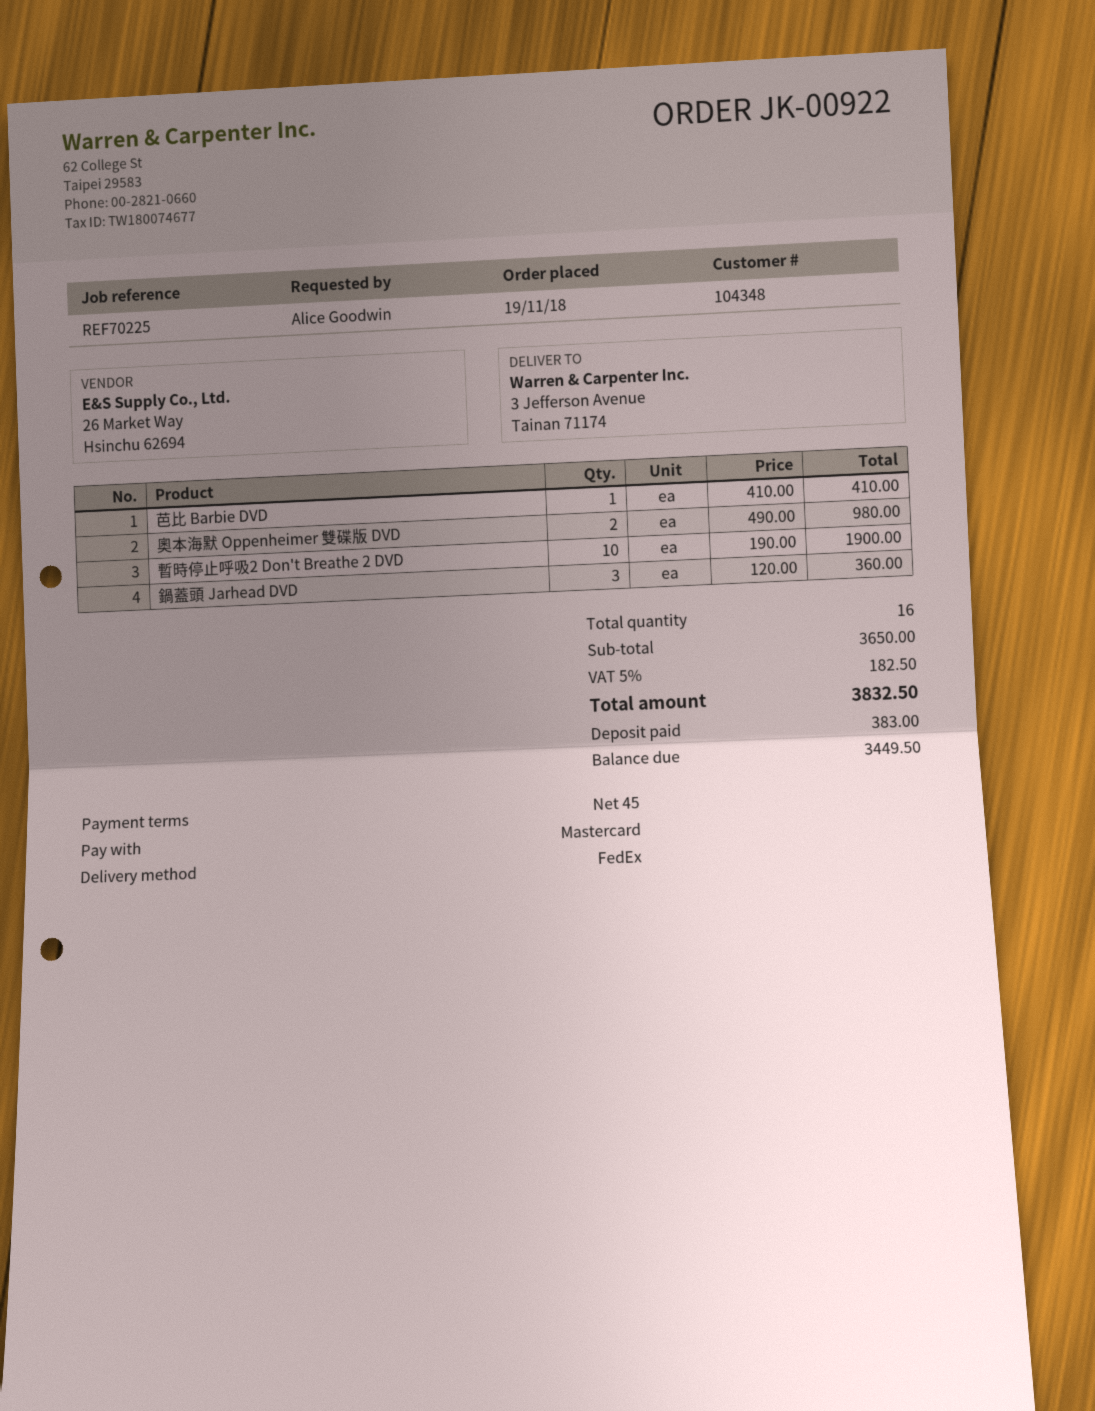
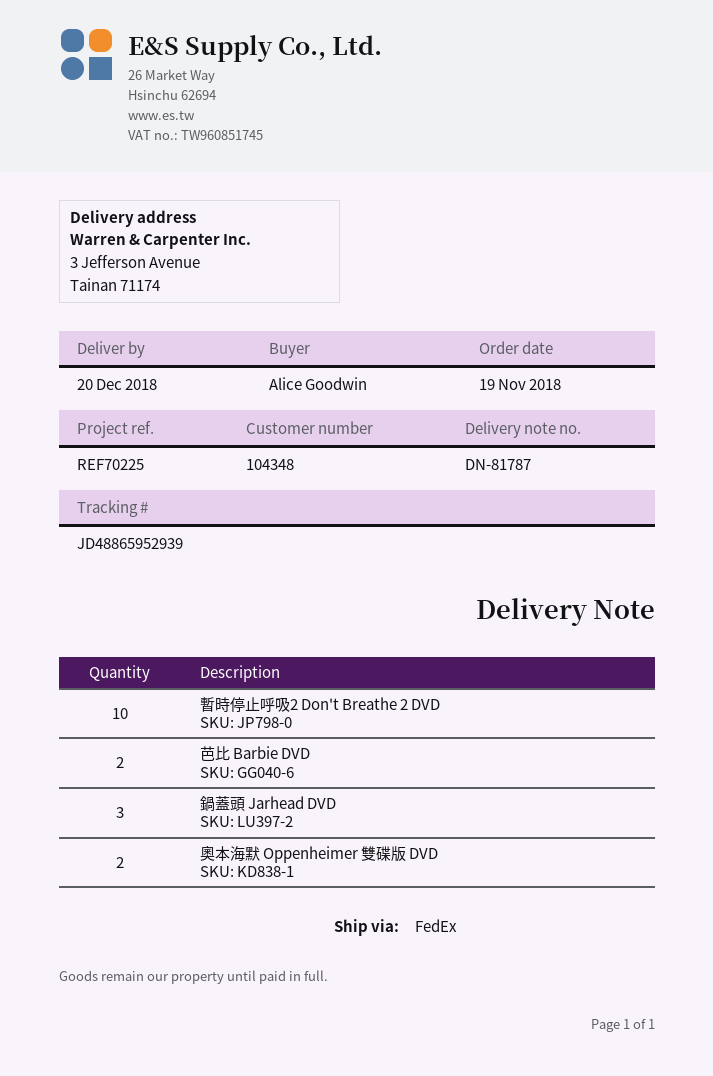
芭比 Barbie DVD: 1 -> 2

